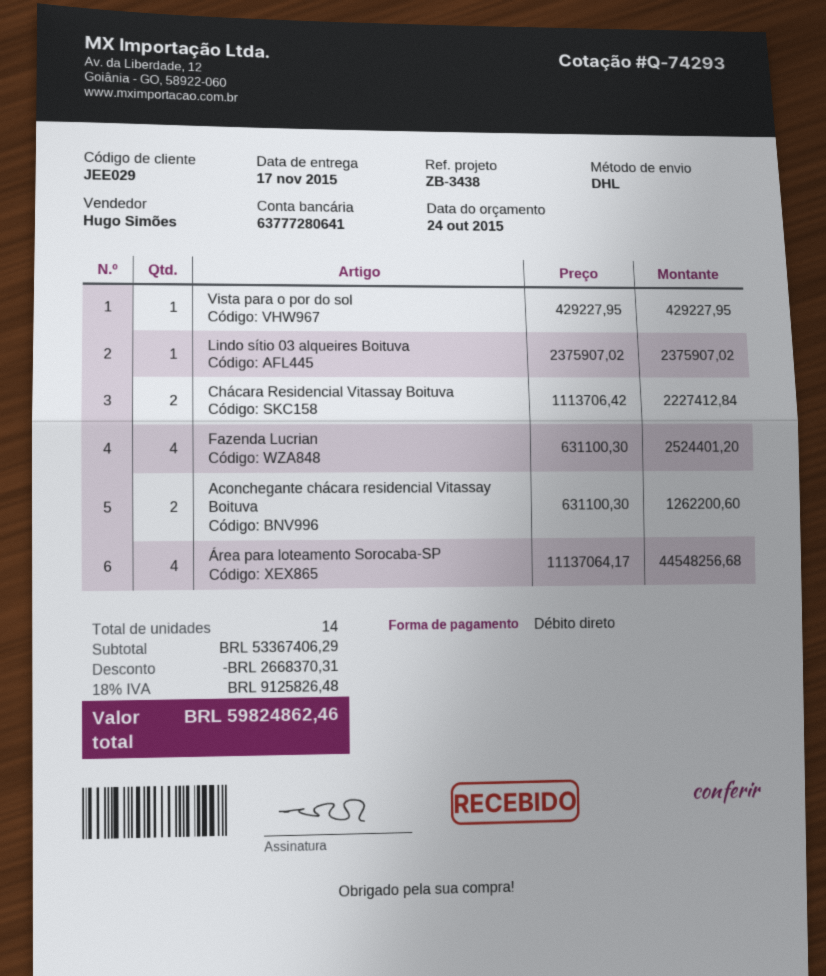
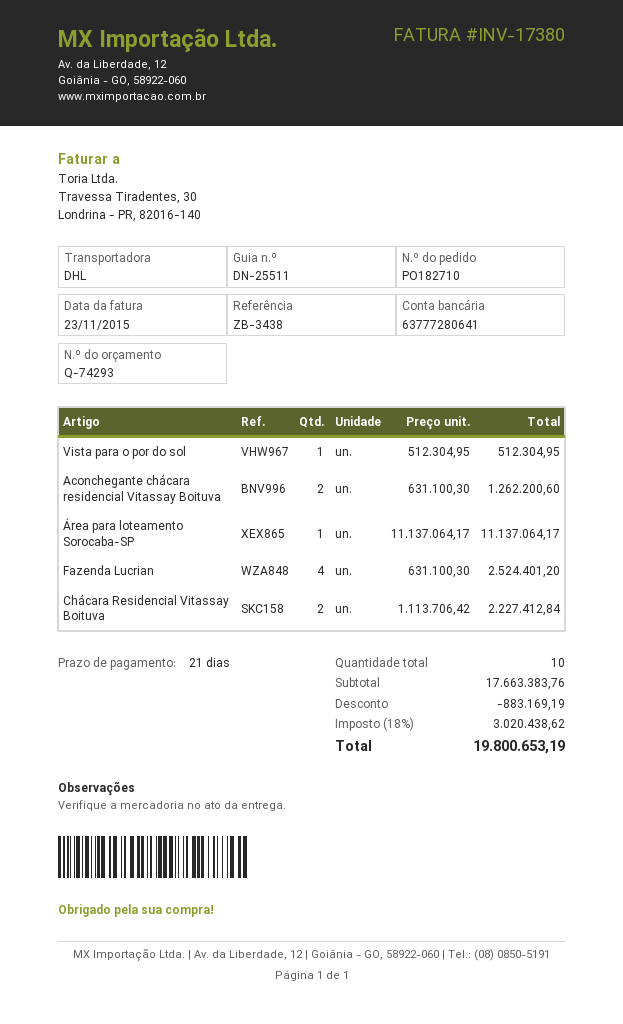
Vista para o por do sol: 1 x 429227.95 = 429227.95 -> 1 x 512304.95 = 512304.95
Lindo sítio 03 alqueires Boituva: 1 x 2375907.02 = 2375907.02 -> none
Área para loteamento Sorocaba-SP: 4 x 11137064.17 = 44548256.68 -> 1 x 11137064.17 = 11137064.17
total quantity: 14 -> 10
subtotal: 53367406.29 -> 17663383.76
discount: 2668370.31 -> 883169.19
tax: 18% = 9125826.48 -> 18% = 3020438.62
total: 59824862.46 -> 19800653.19

